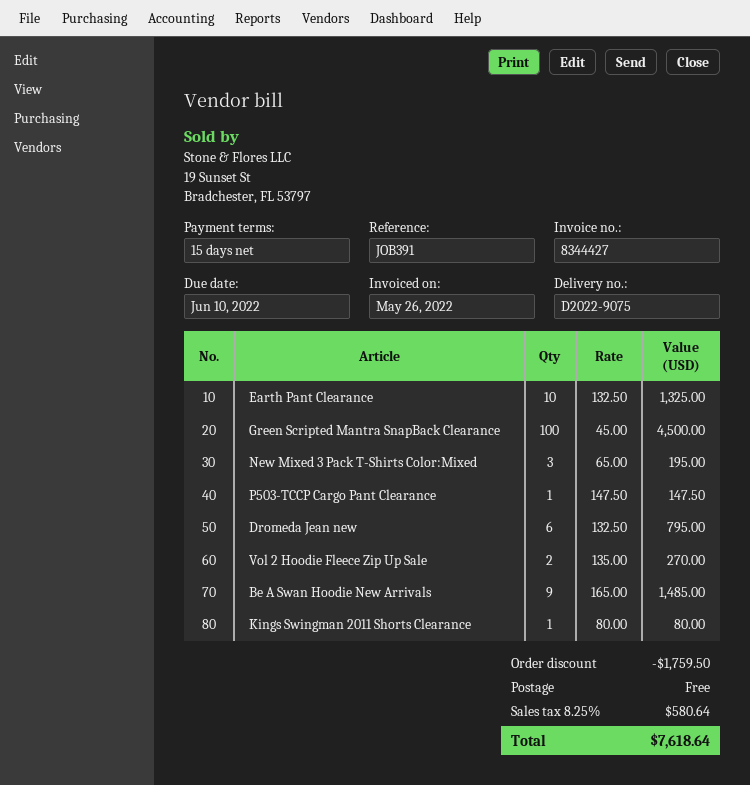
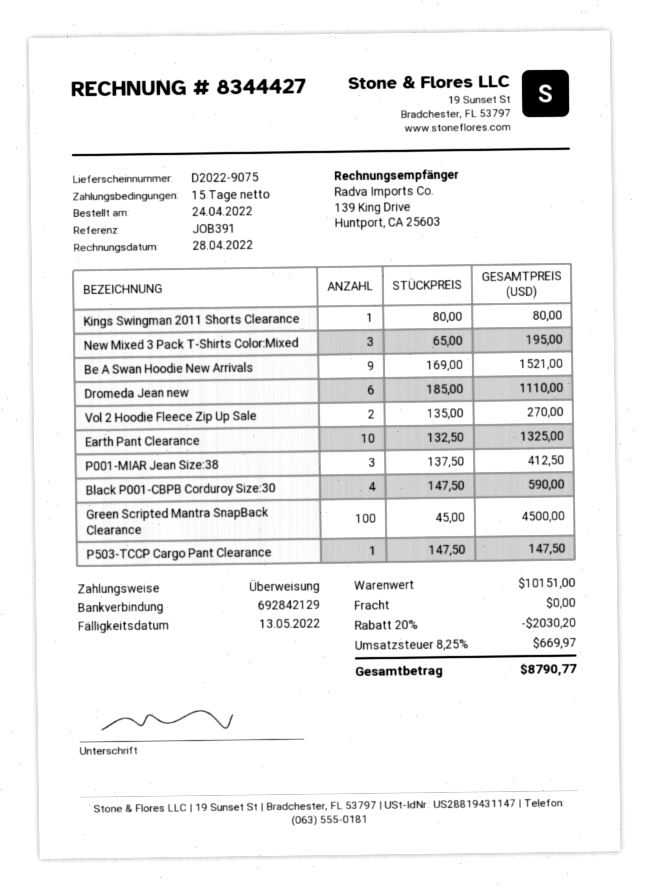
invoice date: 2022-05-26 -> 2022-04-28
due date: 2022-06-10 -> 2022-05-13
Dromeda Jean new: 6 x 132.50 = 795.00 -> 6 x 185.00 = 1110.00
Be A Swan Hoodie New Arrivals: 9 x 165.00 = 1485.00 -> 9 x 169.00 = 1521.00
P001-MIAR Jean Size:38: none -> 3 x 137.50 = 412.50
Black P001-CBPB Corduroy Size:30: none -> 4 x 147.50 = 590.00
discount: 1759.50 -> 2030.20
tax: 8.25% = 580.64 -> 8.25% = 669.97
total: 7618.64 -> 8790.77

